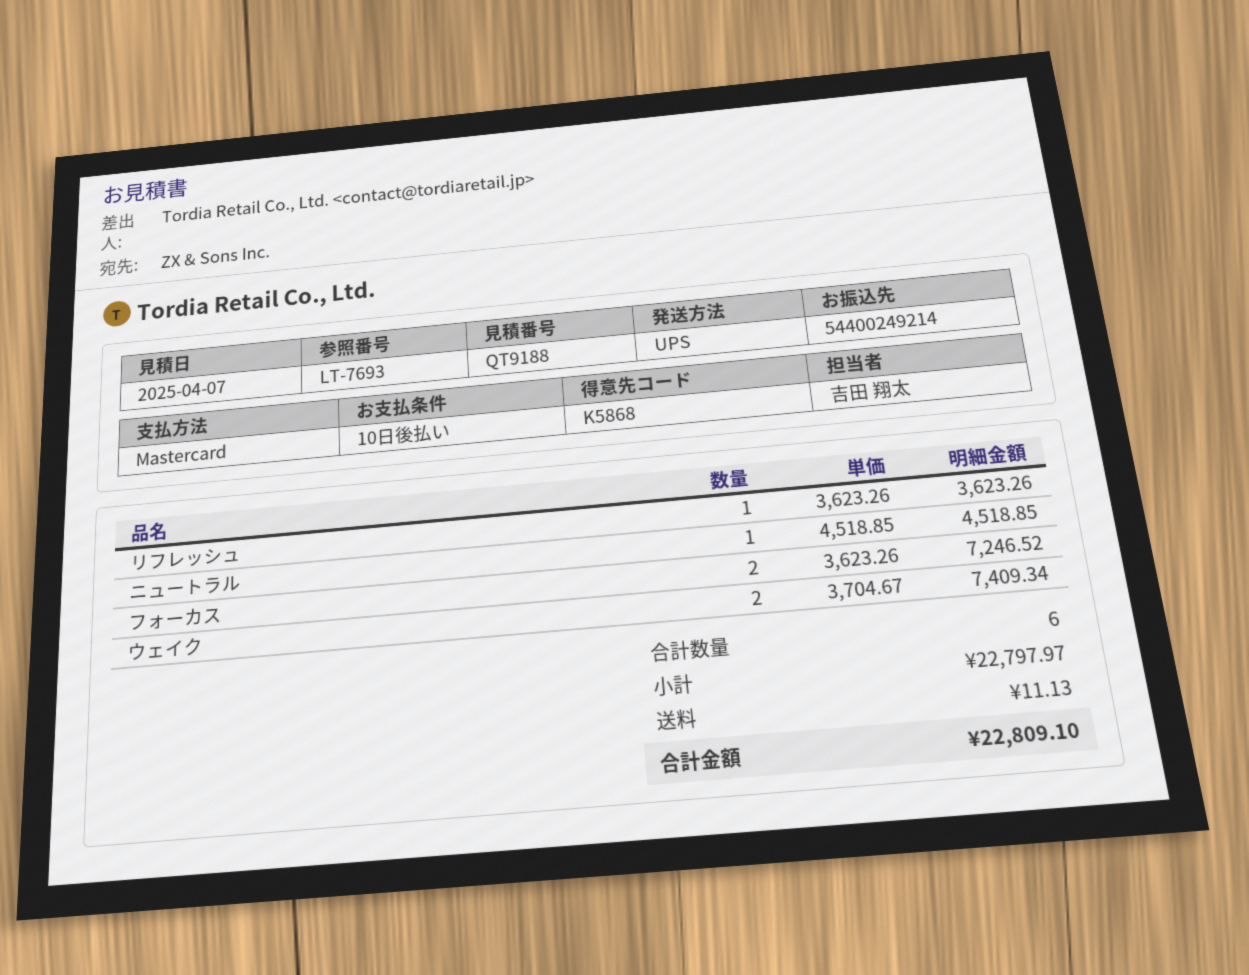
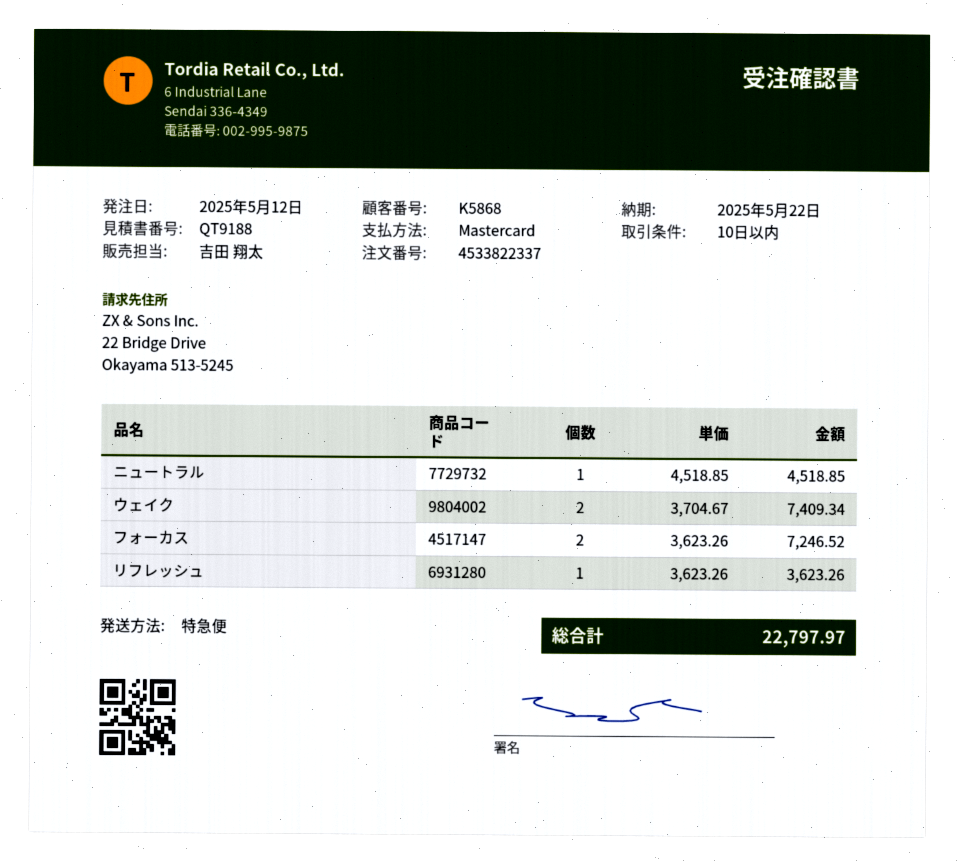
shipping method: UPS -> express
shipping: 11.13 -> none
total: 22809.10 -> 22797.97

